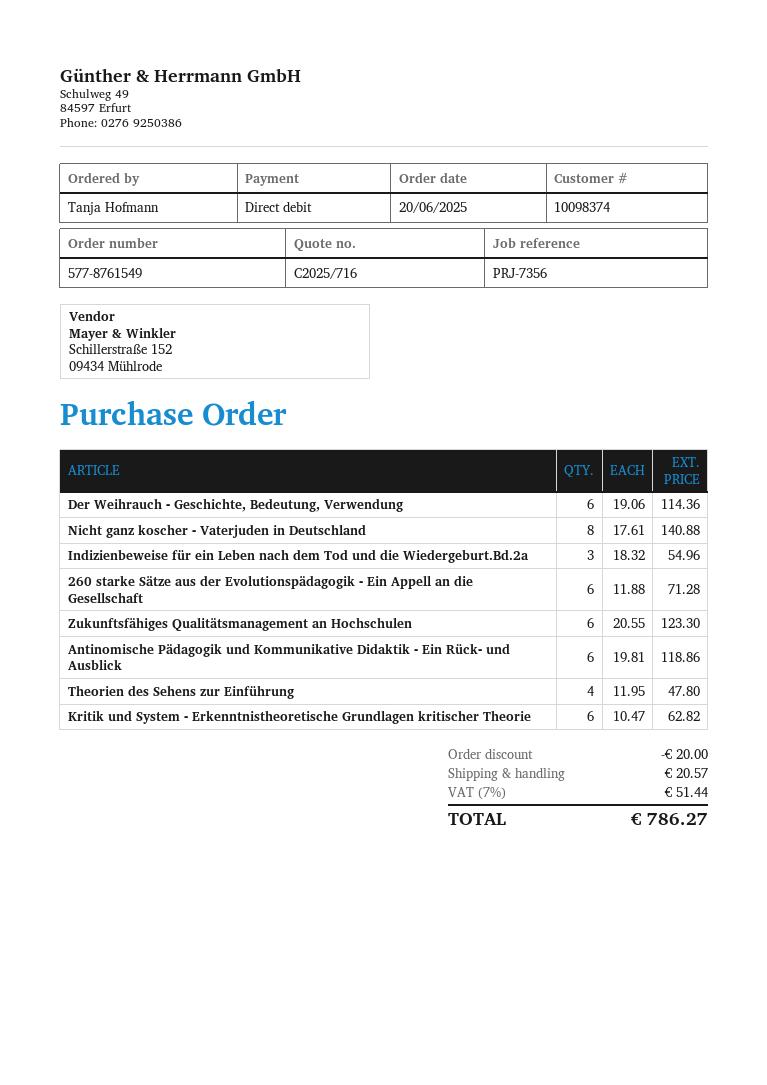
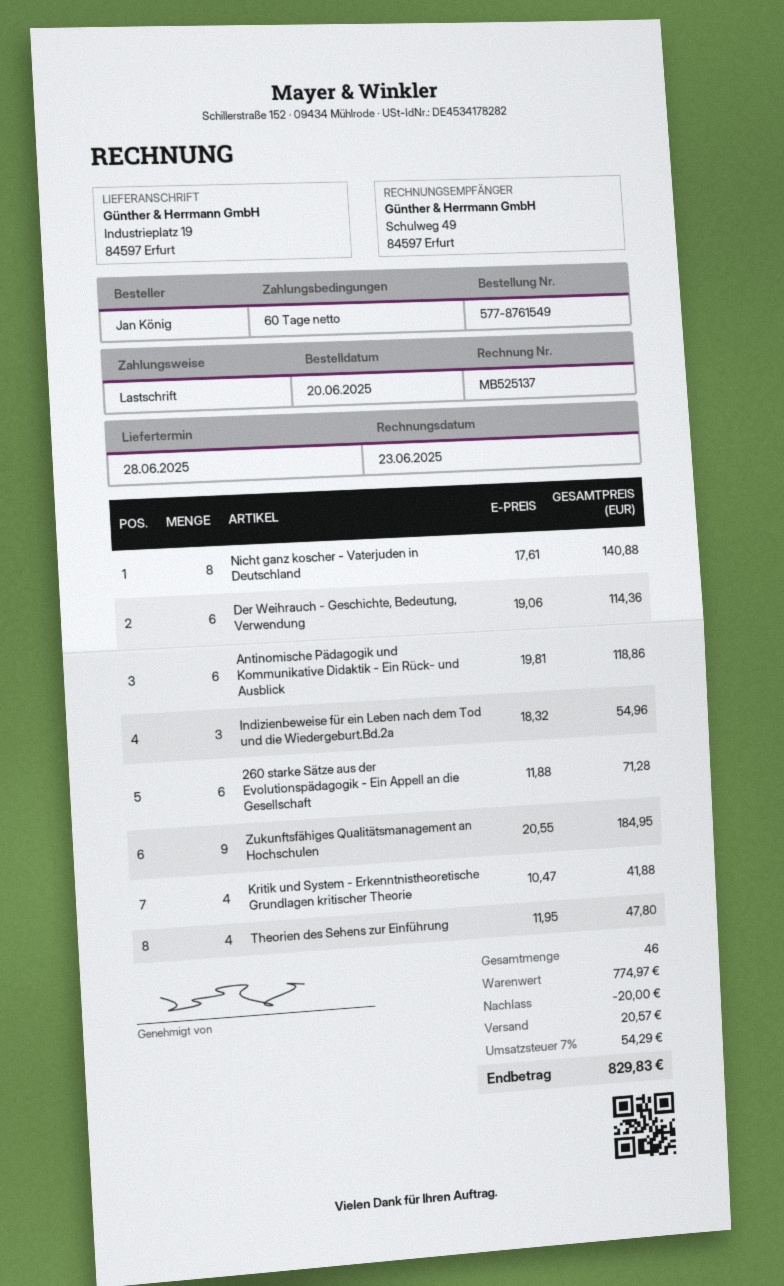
ordered by: Tanja Hofmann -> Jan König
Zukunftsfähiges Qualitätsmanagement an Hochschulen: 6 x 20.55 = 123.30 -> 9 x 20.55 = 184.95
Kritik und System - Erkenntnistheoretische Grundlagen kritischer Theorie: 6 x 10.47 = 62.82 -> 4 x 10.47 = 41.88
tax: 7% = 51.44 -> 7% = 54.29
total: 786.27 -> 829.83

